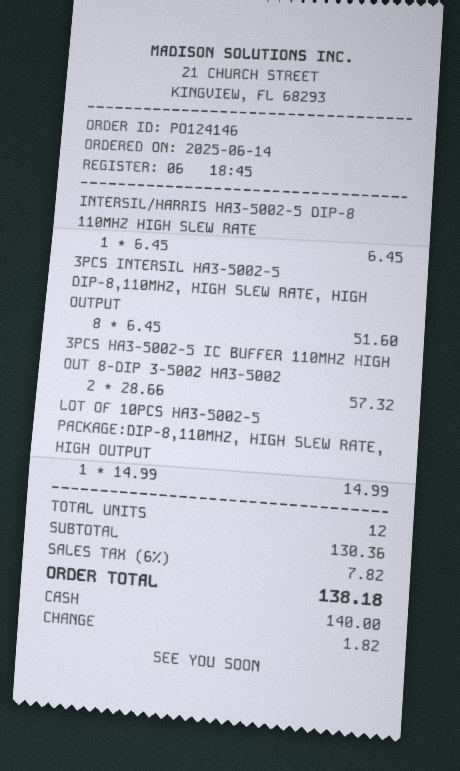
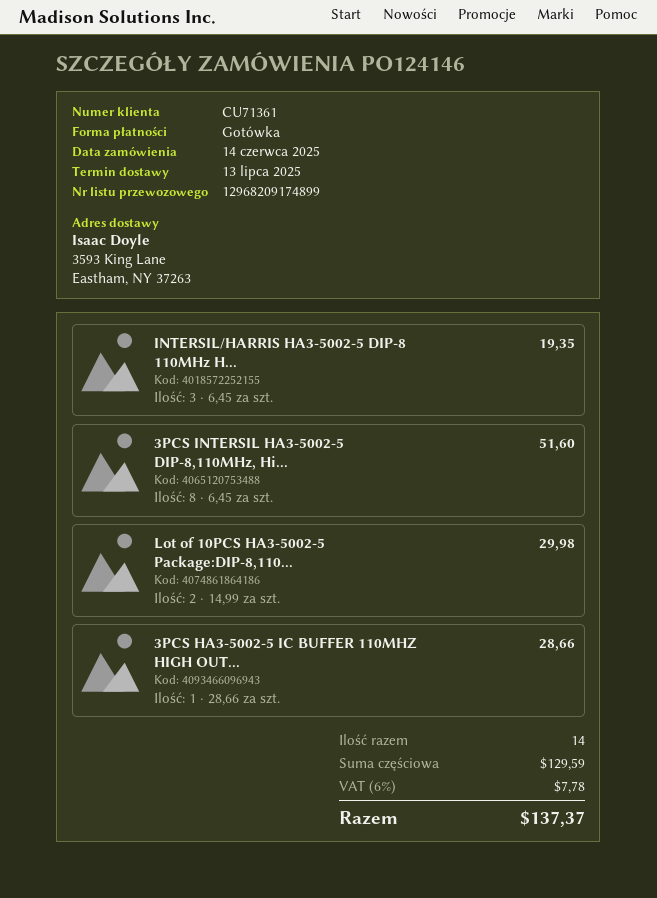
INTERSIL/HARRIS HA3-5002-5 DIP-8 110MHZ HIGH SLEW RATE: 1 x 6.45 = 6.45 -> 3 x 6.45 = 19.35
3PCS HA3-5002-5 IC BUFFER 110MHZ HIGH OUT 8-DIP 3-5002 HA3-5002: 2 x 28.66 = 57.32 -> 1 x 28.66 = 28.66
LOT OF 10PCS HA3-5002-5 PACKAGE:DIP-8,110MHZ, HIGH SLEW RATE, HIGH OUTPUT: 1 x 14.99 = 14.99 -> 2 x 14.99 = 29.98
total quantity: 12 -> 14
subtotal: 130.36 -> 129.59
tax: 6% = 7.82 -> 6% = 7.78
total: 138.18 -> 137.37

